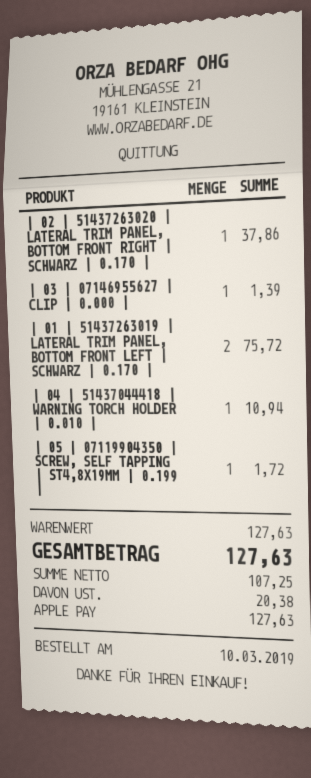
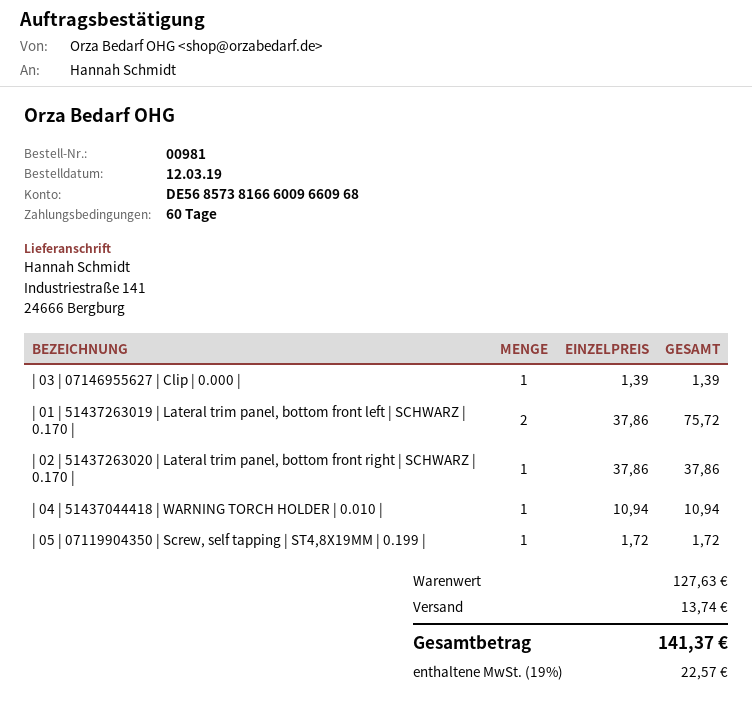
order date: 2019-03-10 -> 2019-03-12
shipping: none -> 13.74
tax: 20.38 -> 22.57
total: 127.63 -> 141.37

